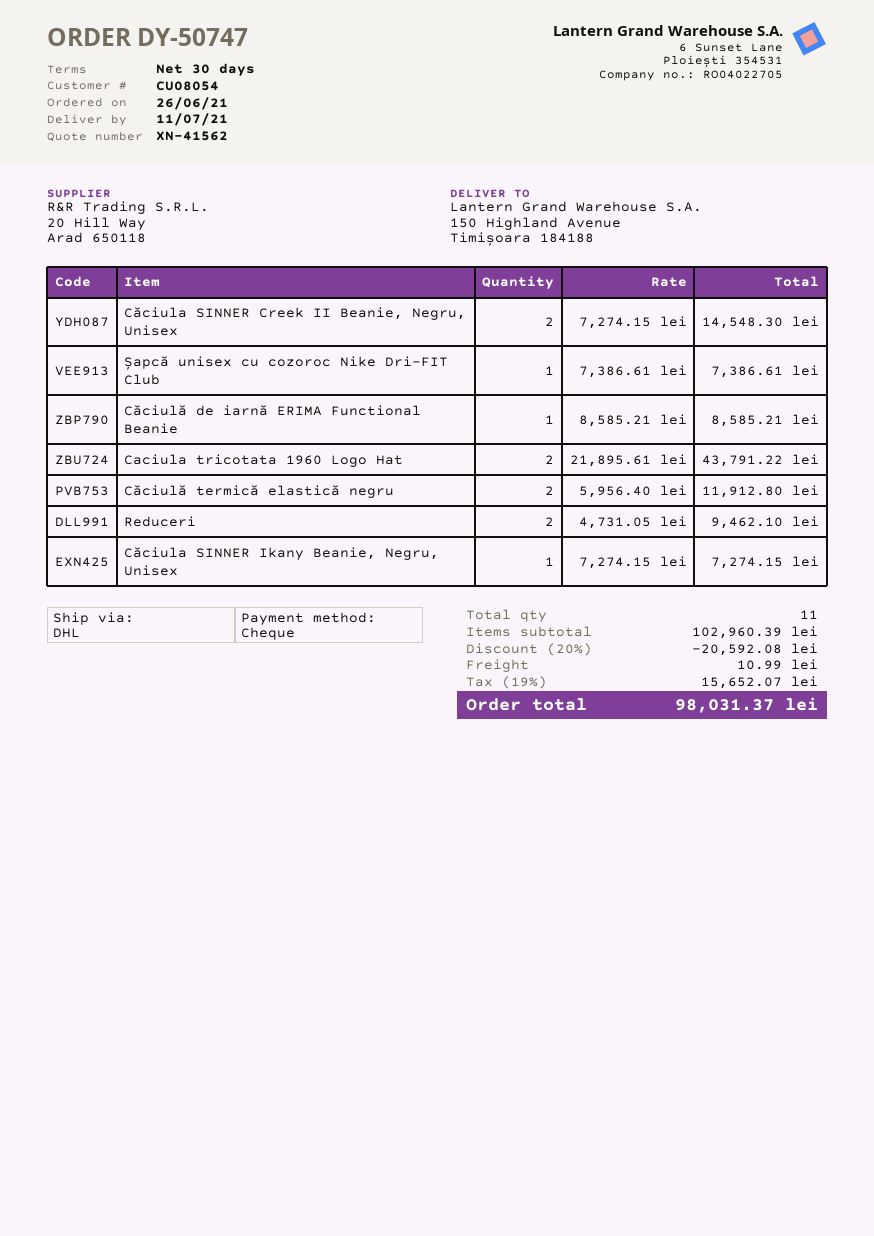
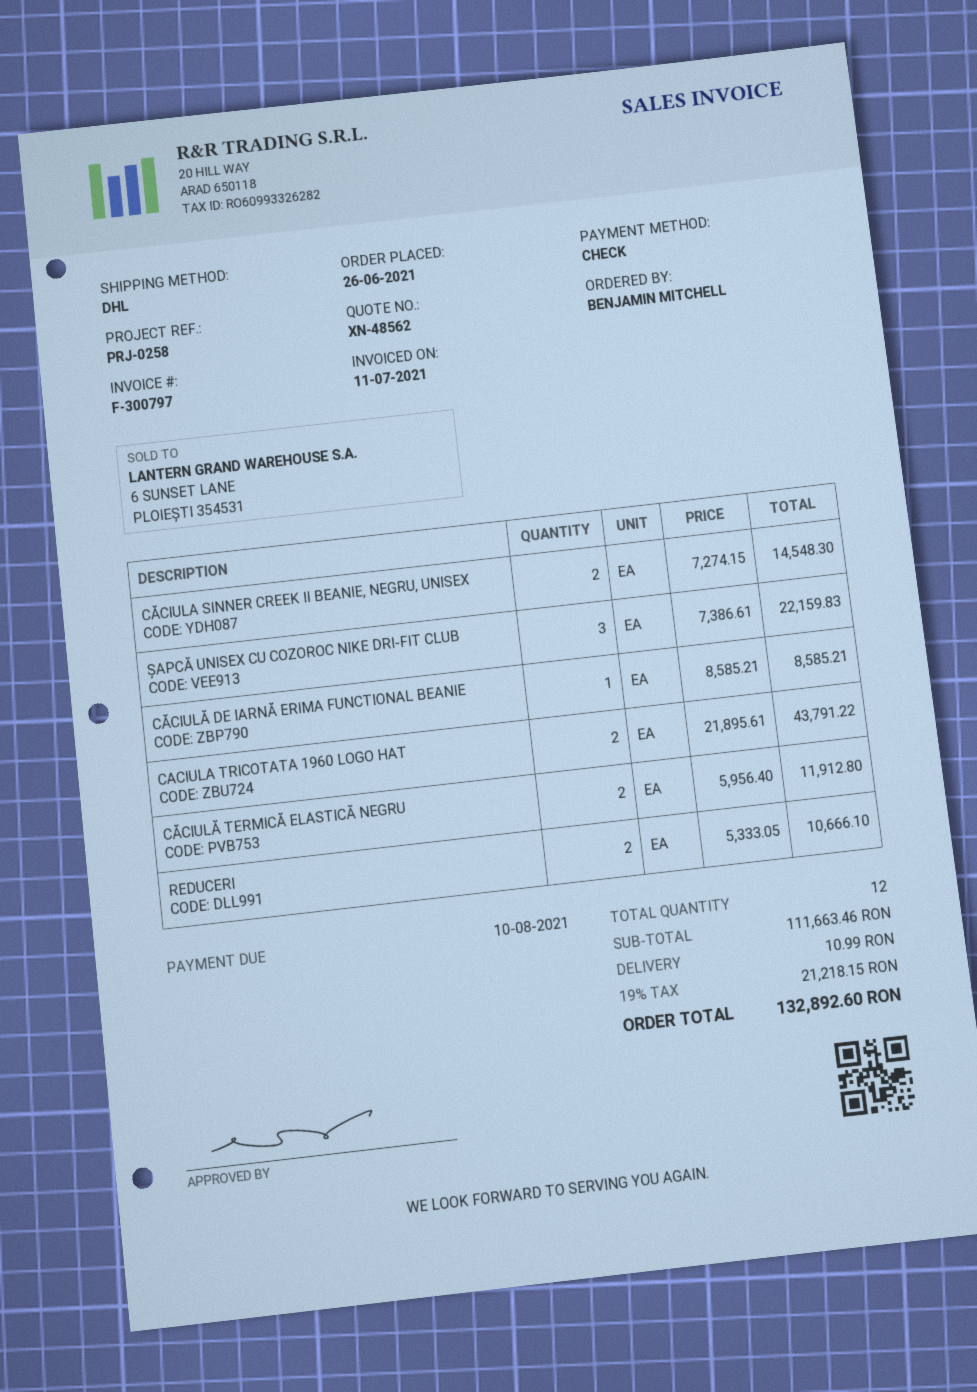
quote number: XN-41562 -> XN-48562
Șapcă unisex cu cozoroc Nike Dri-FIT Club: 1 x 7386.61 = 7386.61 -> 3 x 7386.61 = 22159.83
Reduceri: 2 x 4731.05 = 9462.10 -> 2 x 5333.05 = 10666.10
Căciula SINNER Ikany Beanie, Negru, Unisex: 1 x 7274.15 = 7274.15 -> none
total quantity: 11 -> 12
subtotal: 102960.39 -> 111663.46
discount: 20% = 20592.08 -> none
tax: 19% = 15652.07 -> 19% = 21218.15
total: 98031.37 -> 132892.60

